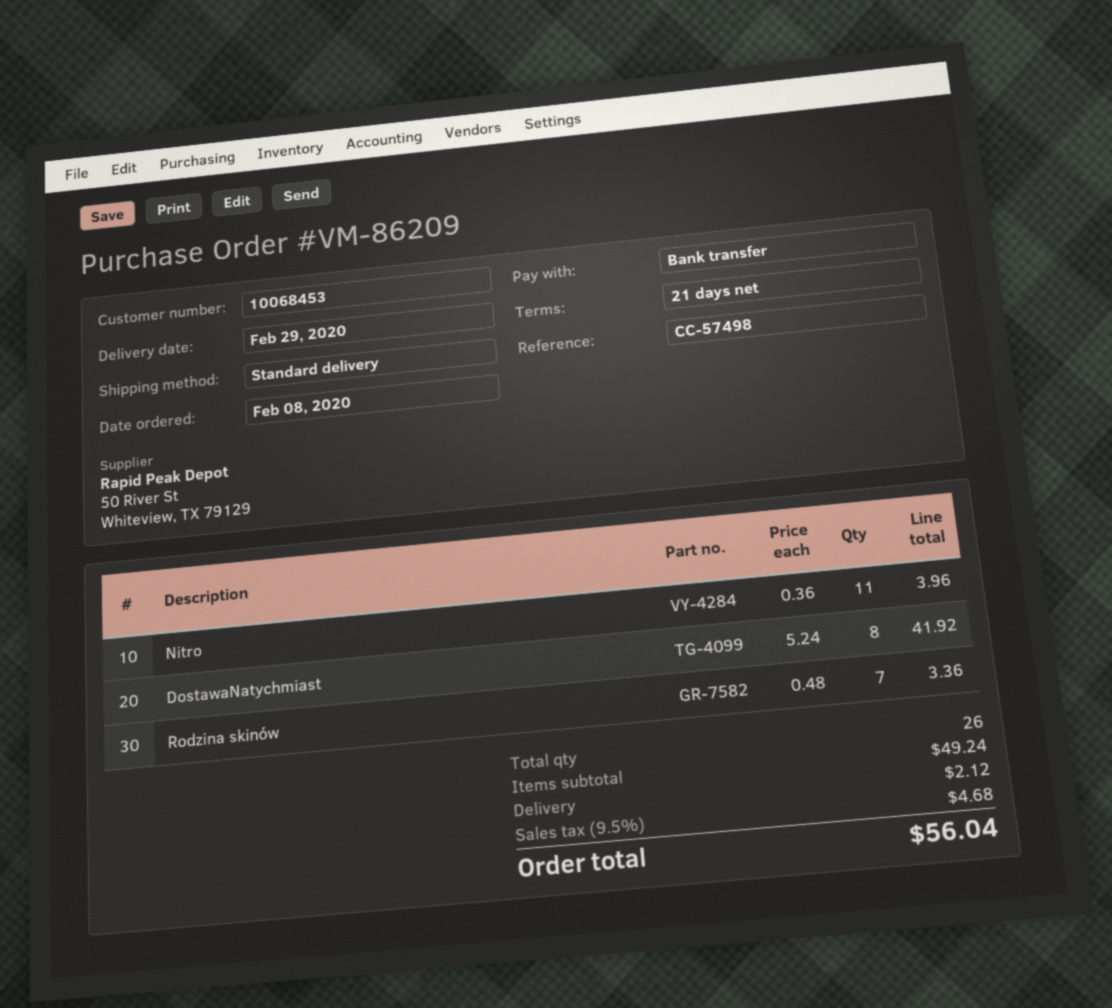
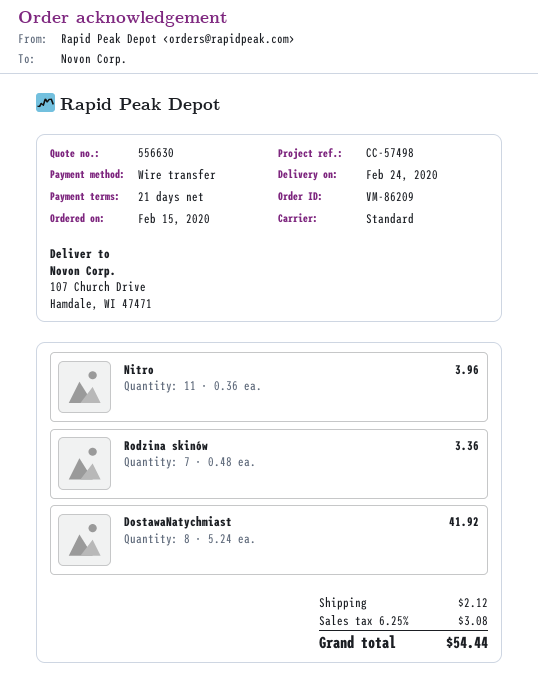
order date: 2020-02-08 -> 2020-02-15
delivery date: 2020-02-29 -> 2020-02-24
tax: 9.5% = 4.68 -> 6.25% = 3.08
total: 56.04 -> 54.44

